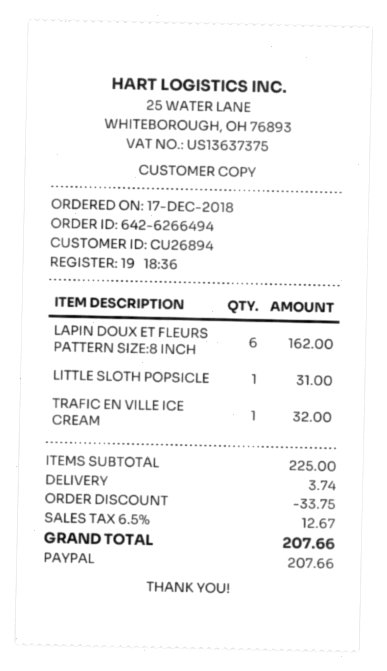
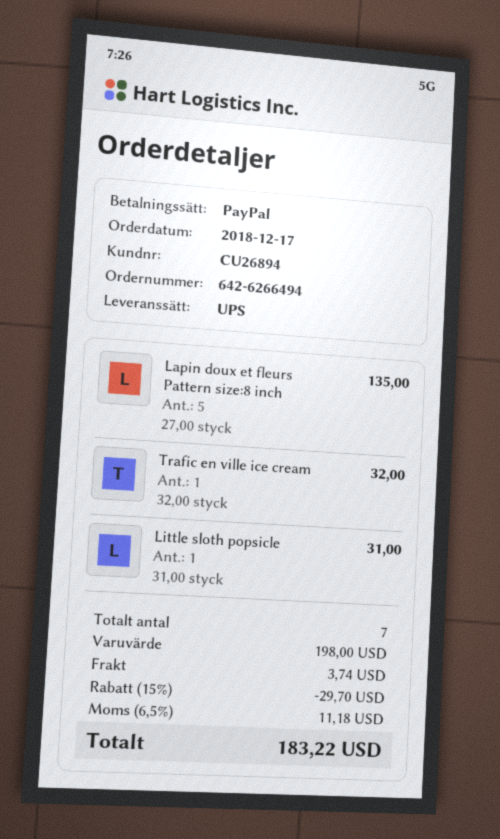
LAPIN DOUX ET FLEURS PATTERN SIZE:8 INCH: 6 for 162.00 -> 5 for 135.00
subtotal: 225.00 -> 198.00
discount: 33.75 -> 29.70
tax: 6.5% = 12.67 -> 6.5% = 11.18
total: 207.66 -> 183.22

